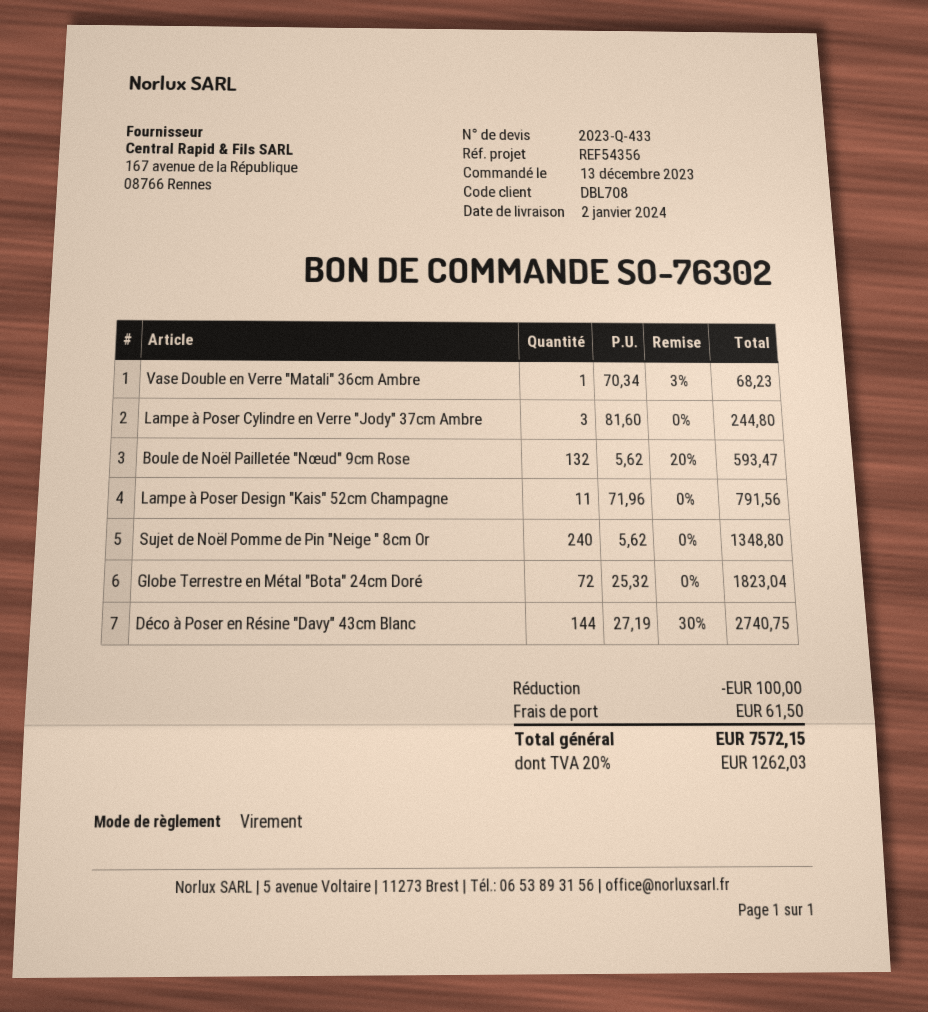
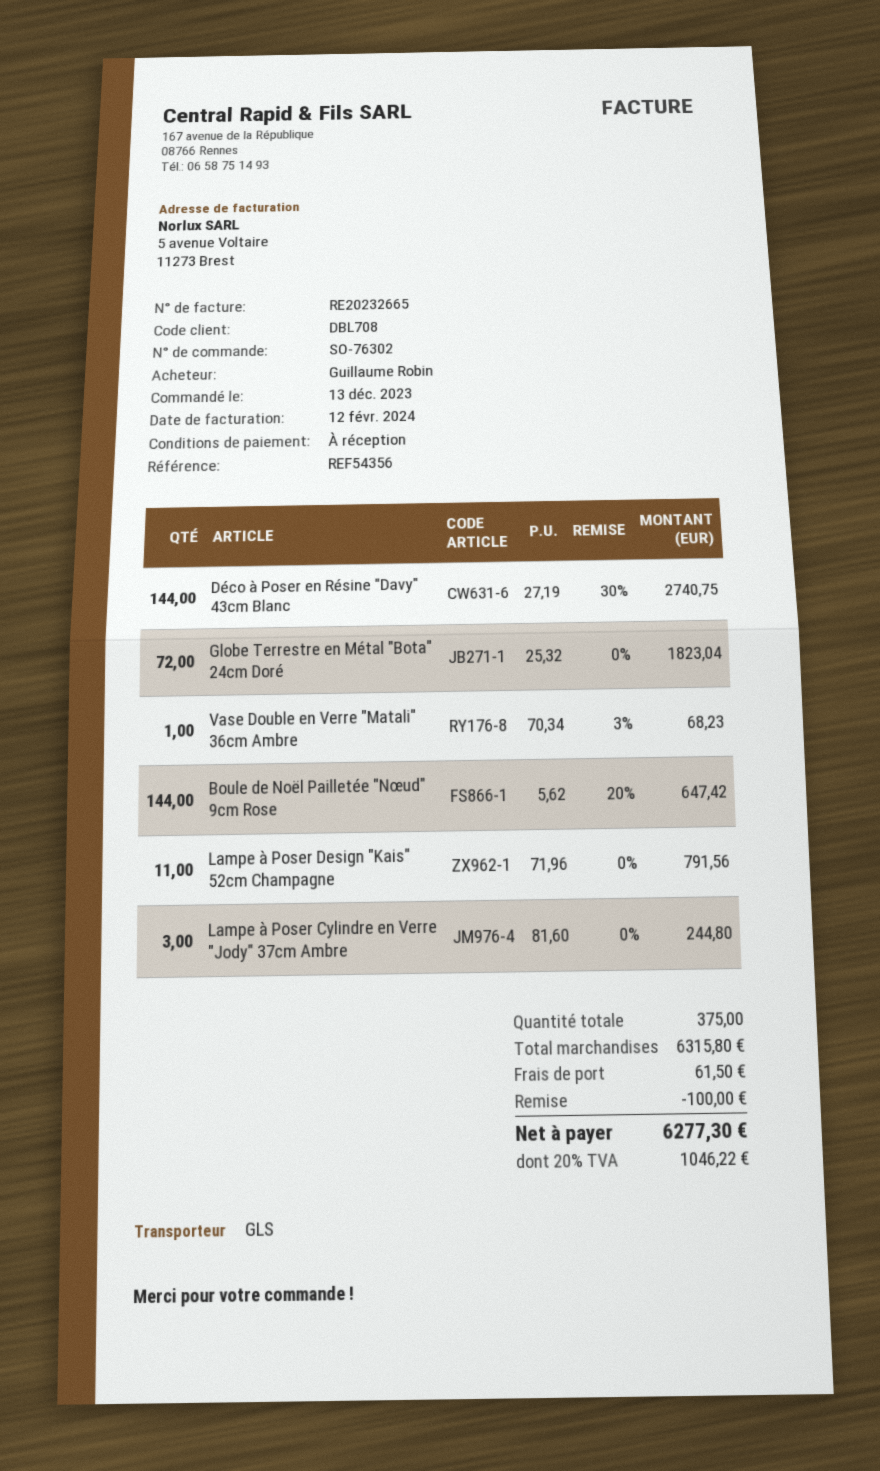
Boule de Noël Pailletée "Nœud" 9cm Rose: 132 x 5.62 - 20% = 593.47 -> 144 x 5.62 - 20% = 647.42
Sujet de Noël Pomme de Pin "Neige " 8cm Or: 240 x 5.62 = 1348.80 -> none
tax: 20% = 1262.03 -> 20% = 1046.22
total: 7572.15 -> 6277.30

